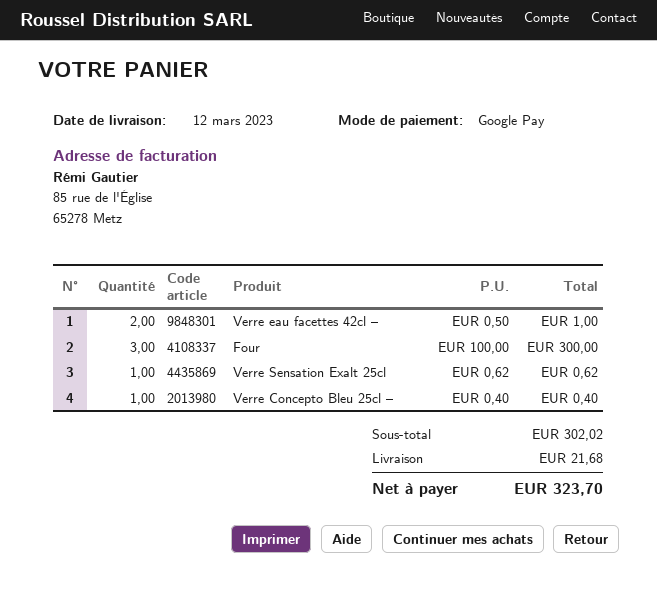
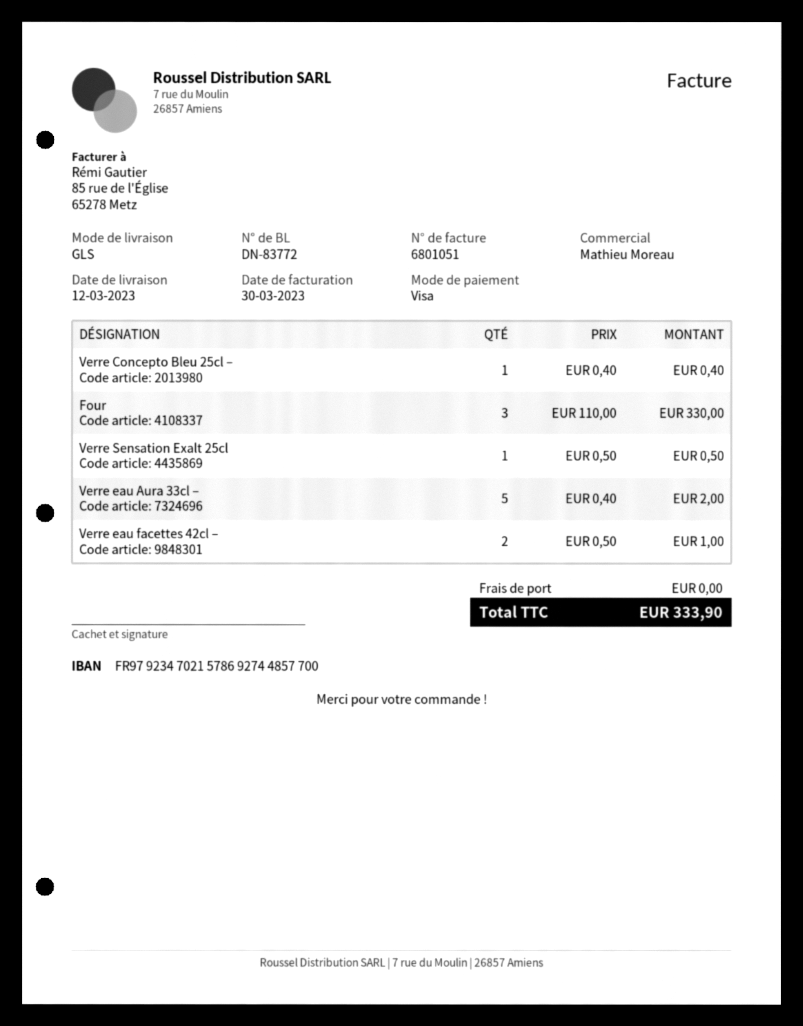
payment method: Google Pay -> Visa
Four: 3 x 100.00 = 300.00 -> 3 x 110.00 = 330.00
Verre Sensation Exalt 25cl: 1 x 0.62 = 0.62 -> 1 x 0.50 = 0.50
Verre eau Aura 33cl –: none -> 5 x 0.40 = 2.00
shipping: 21.68 -> 0.00
total: 323.70 -> 333.90

